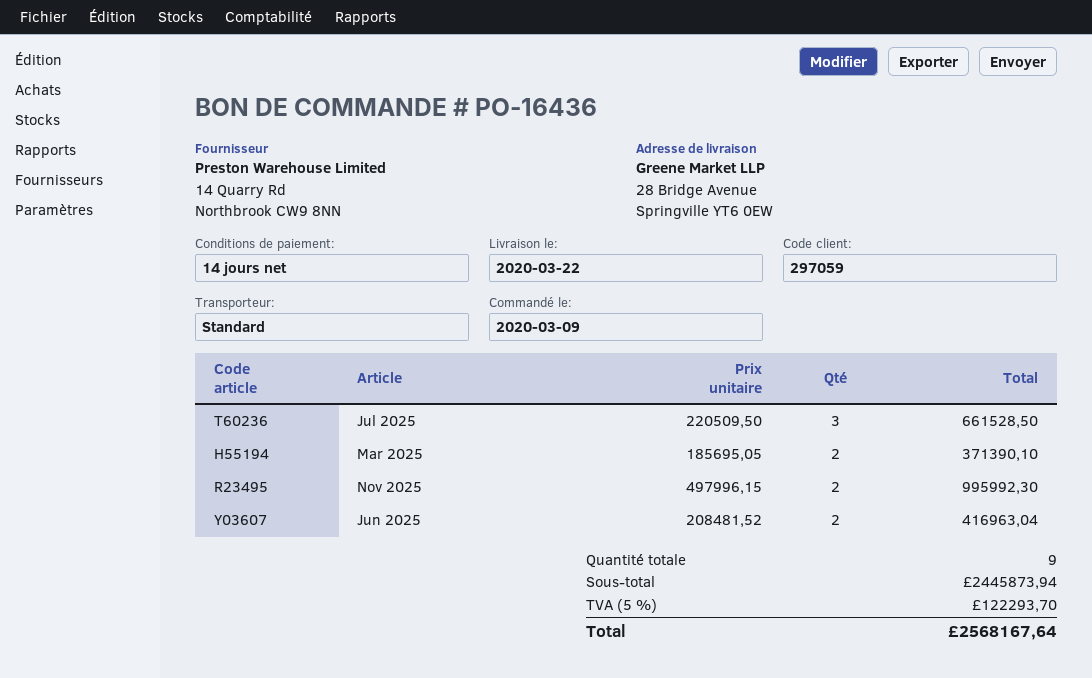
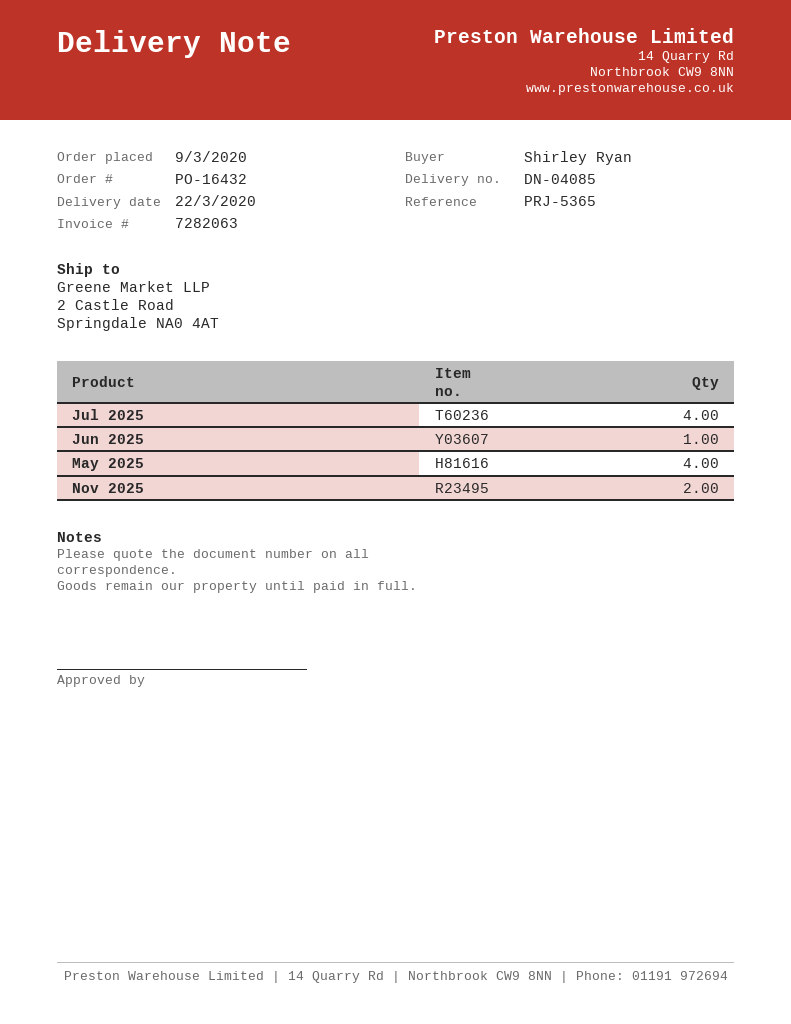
order number: PO-16436 -> PO-16432
ship to: 28 Bridge Avenue, Springville YT6 0EW -> 2 Castle Road, Springdale NA0 4AT
Jul 2025: 3 -> 4
Mar 2025: 2 -> none
Jun 2025: 2 -> 1
May 2025: none -> 4

